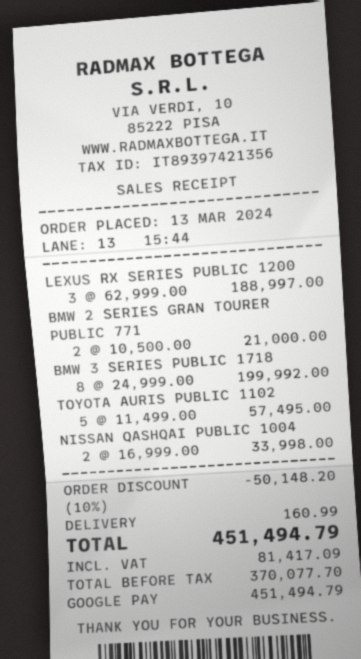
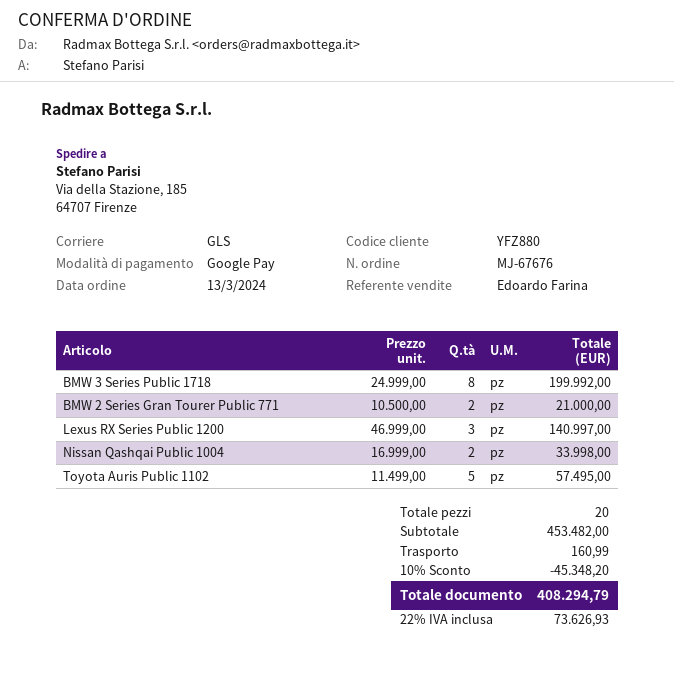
LEXUS RX SERIES PUBLIC 1200: 3 x 62999.00 = 188997.00 -> 3 x 46999.00 = 140997.00
discount: 10% = 50148.20 -> 10% = 45348.20
tax: 81417.09 -> 73626.93
total: 451494.79 -> 408294.79

